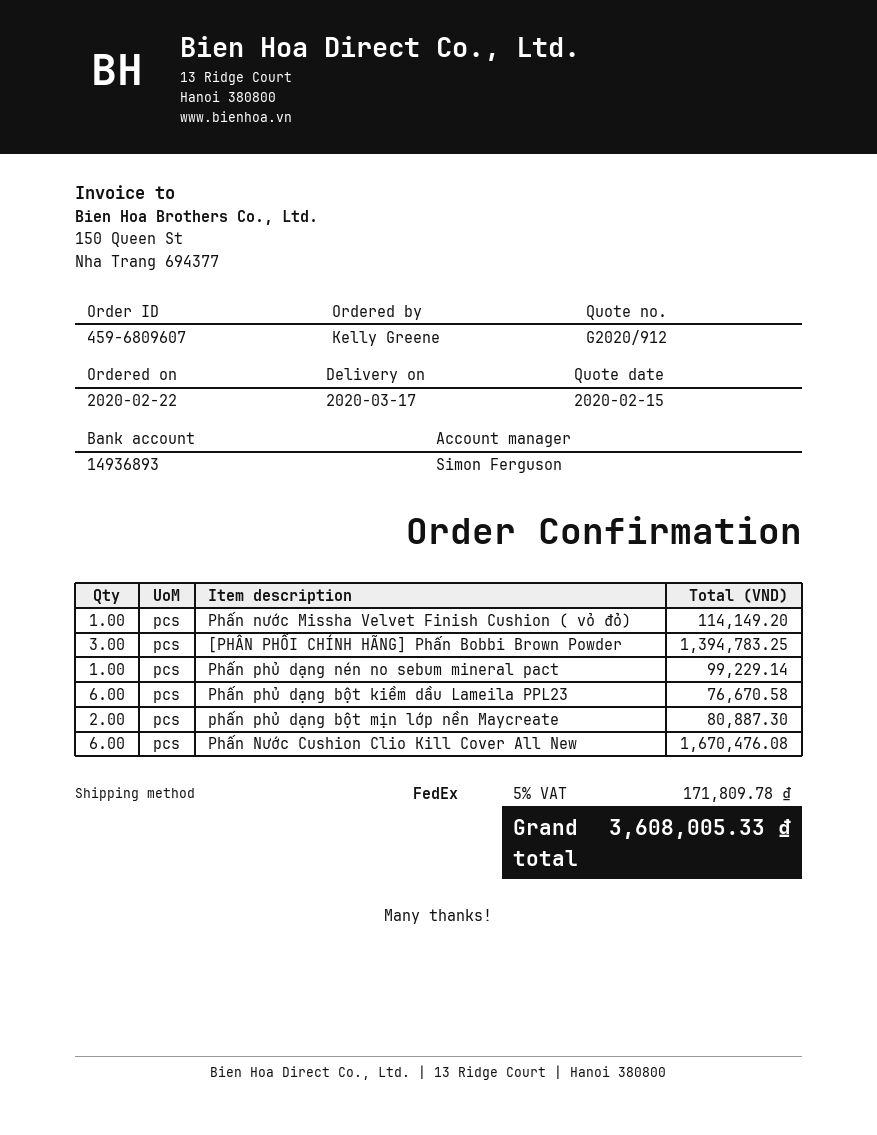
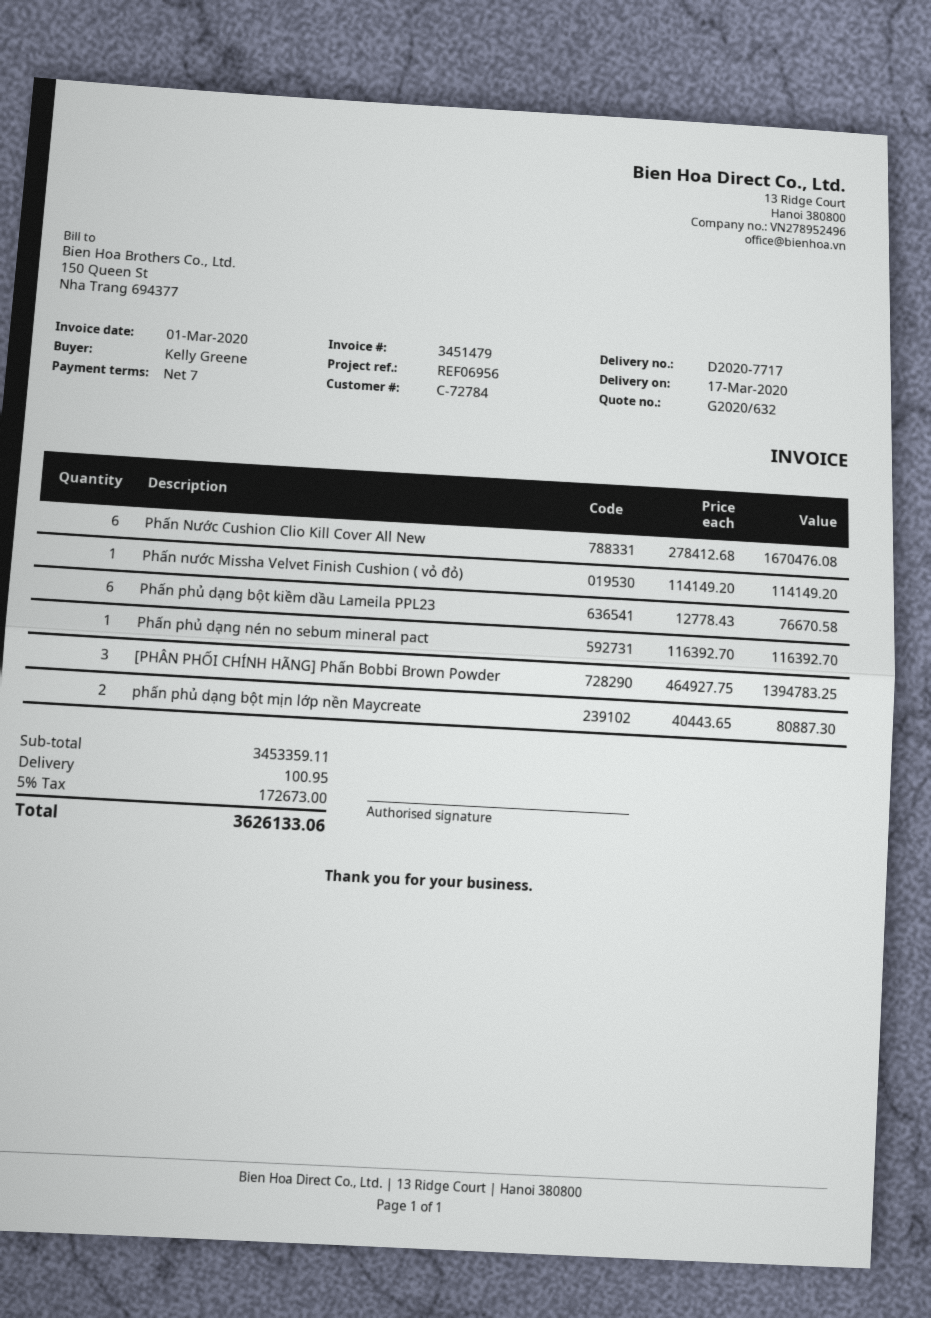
quote number: G2020/912 -> G2020/632
Phấn phủ dạng nén no sebum mineral pact: 1 for 99229.14 -> 1 for 116392.70
shipping: none -> 100.95
tax: 5% = 171809.78 -> 5% = 172673.00
total: 3608005.33 -> 3626133.06

